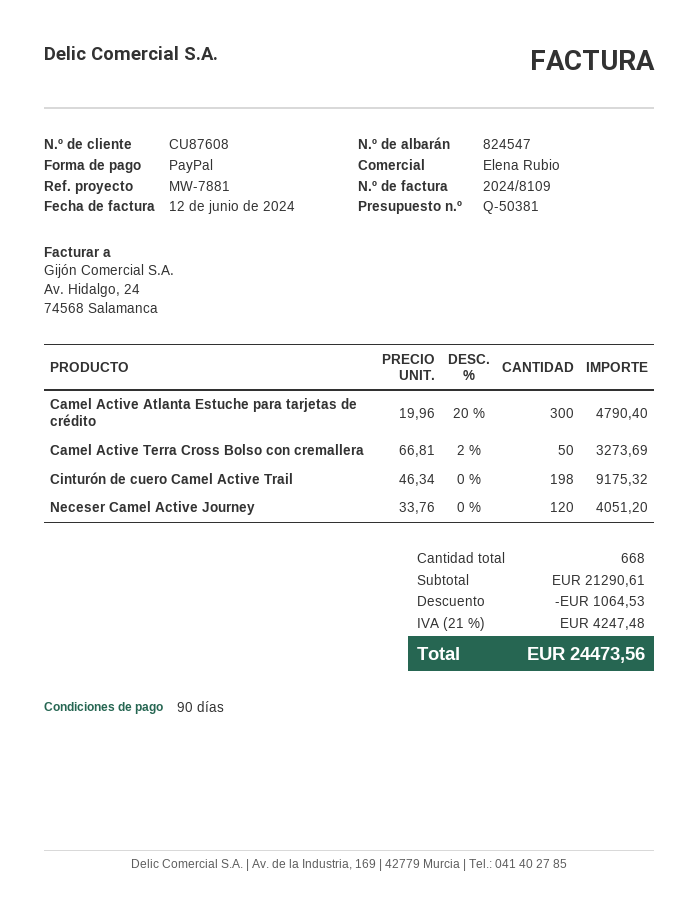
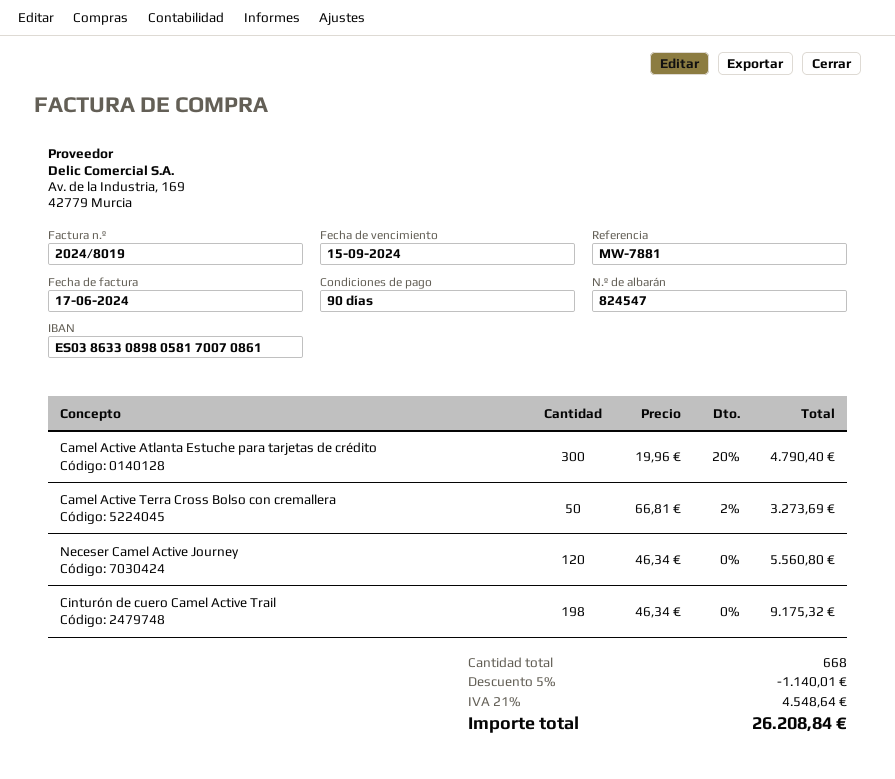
invoice number: 2024/8109 -> 2024/8019
invoice date: 2024-06-12 -> 2024-06-17
Neceser Camel Active Journey: 120 x 33.76 = 4051.20 -> 120 x 46.34 = 5560.80
discount: 1064.53 -> 1140.01
tax: 21% = 4247.48 -> 21% = 4548.64
total: 24473.56 -> 26208.84

